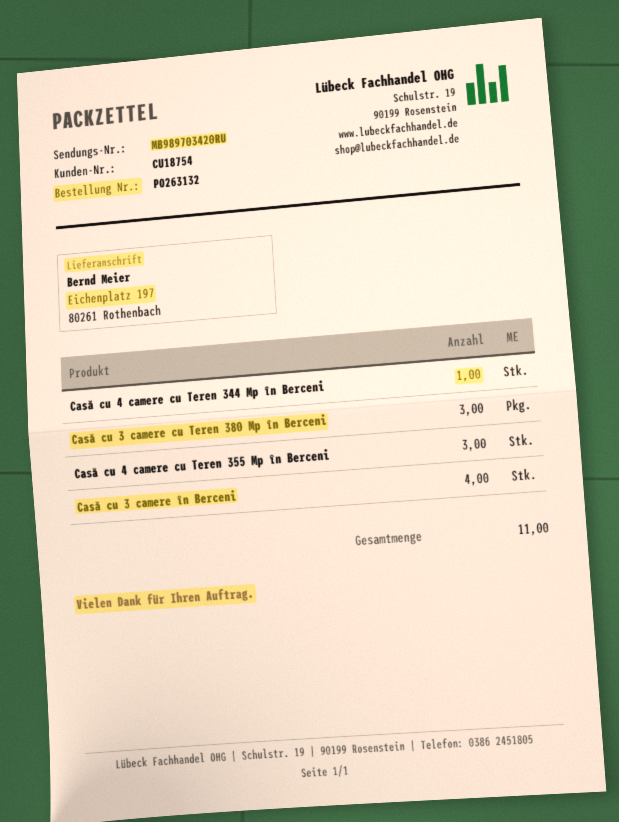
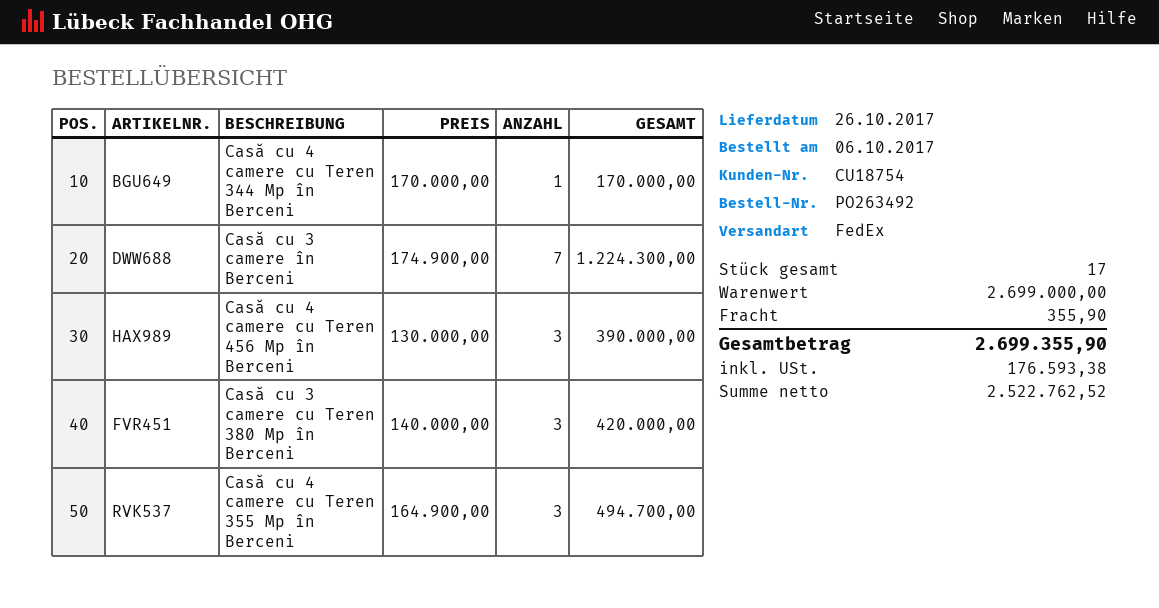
order number: PO263132 -> PO263492
Casă cu 3 camere în Berceni: 4 -> 7
Casă cu 4 camere cu Teren 456 Mp în Berceni: none -> 3
total quantity: 11 -> 17

